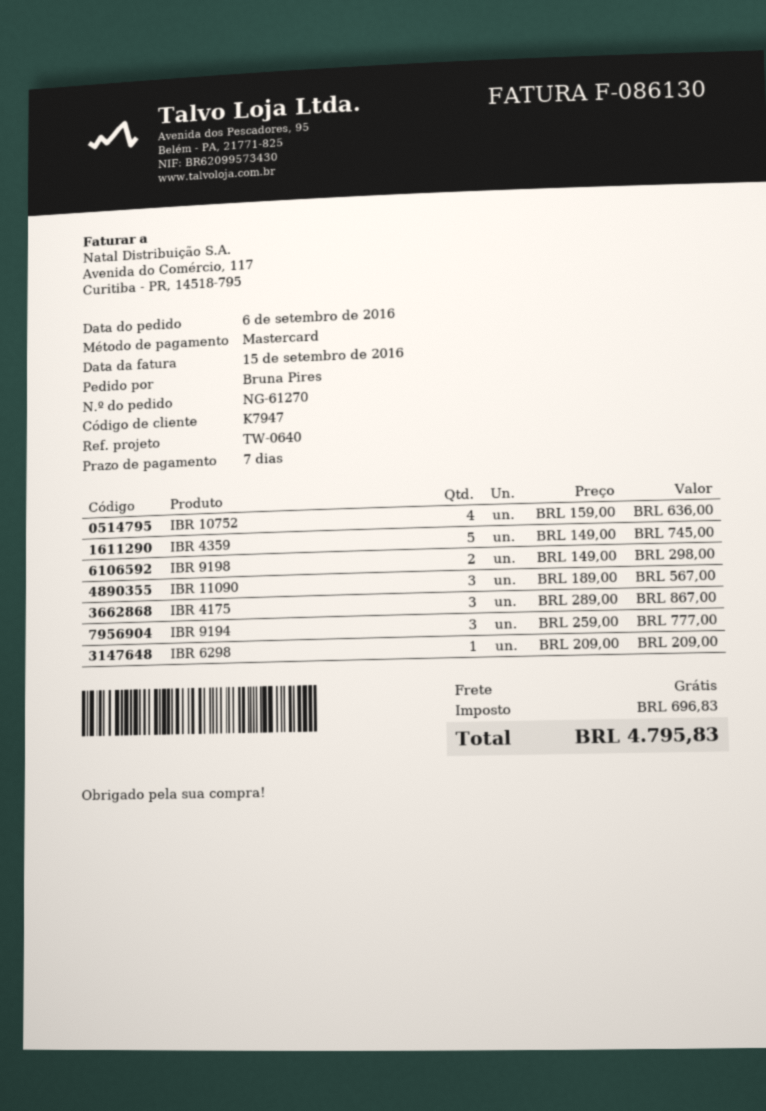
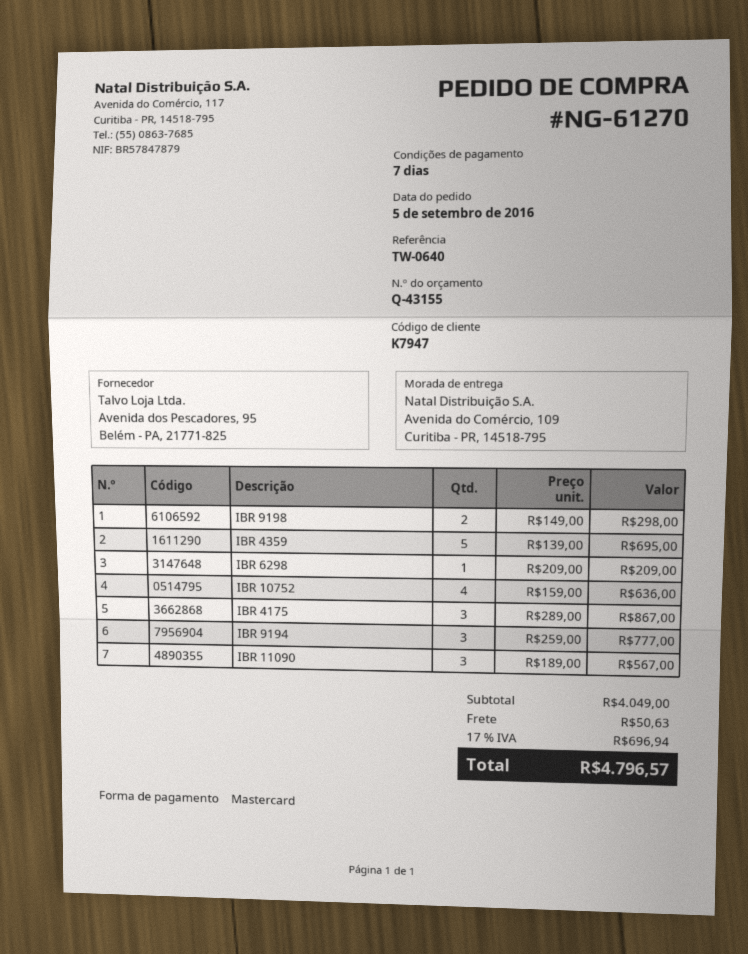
order date: 2016-09-06 -> 2016-09-05
IBR 4359: 5 x 149.00 = 745.00 -> 5 x 139.00 = 695.00
shipping: 0.00 -> 50.63
tax: 696.83 -> 696.94
total: 4795.83 -> 4796.57

